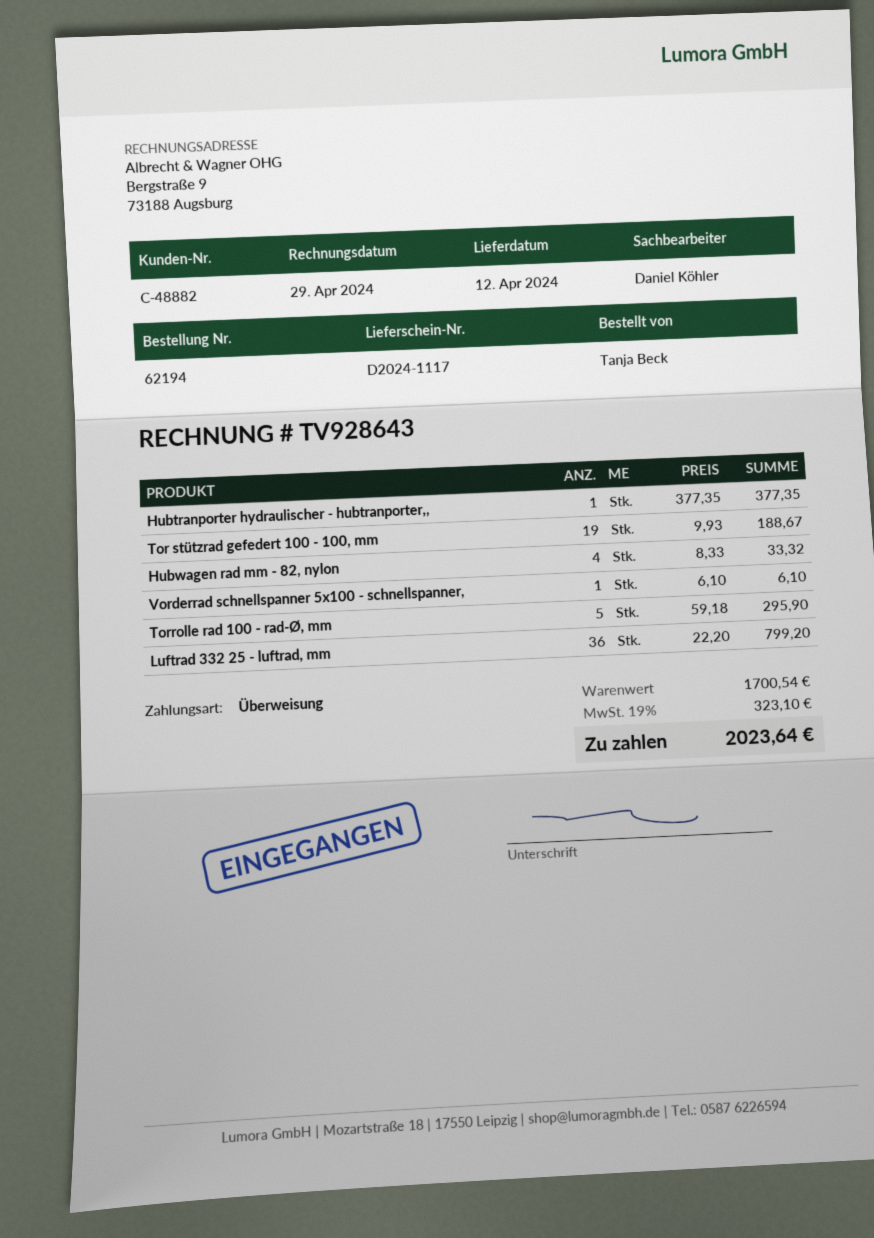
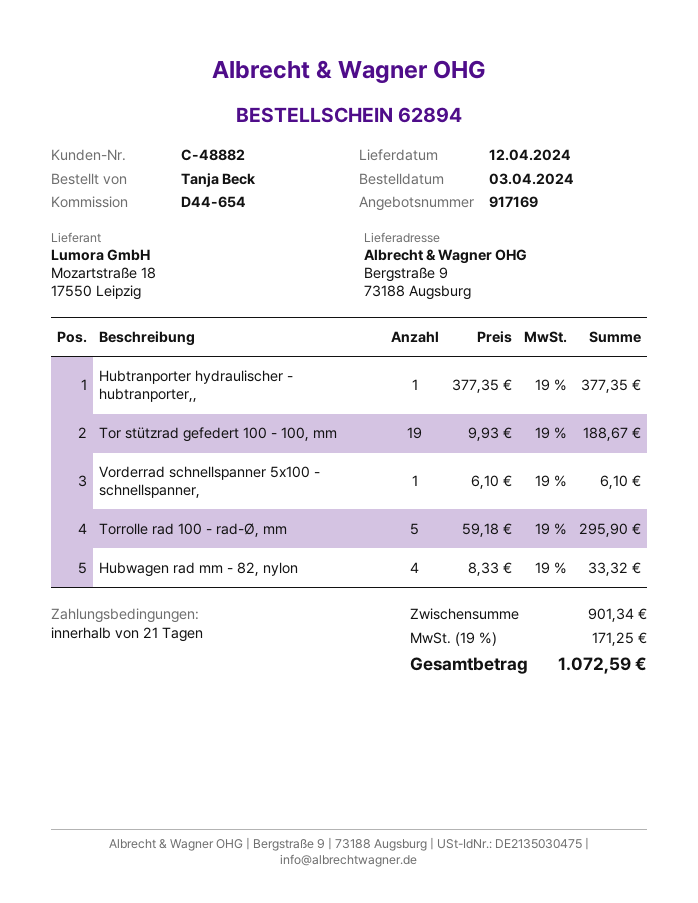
order number: 62194 -> 62894
Luftrad 332 25 - luftrad, mm: 36 x 22.20 = 799.20 -> none
subtotal: 1700.54 -> 901.34
tax: 19% = 323.10 -> 19% = 171.25
total: 2023.64 -> 1072.59

